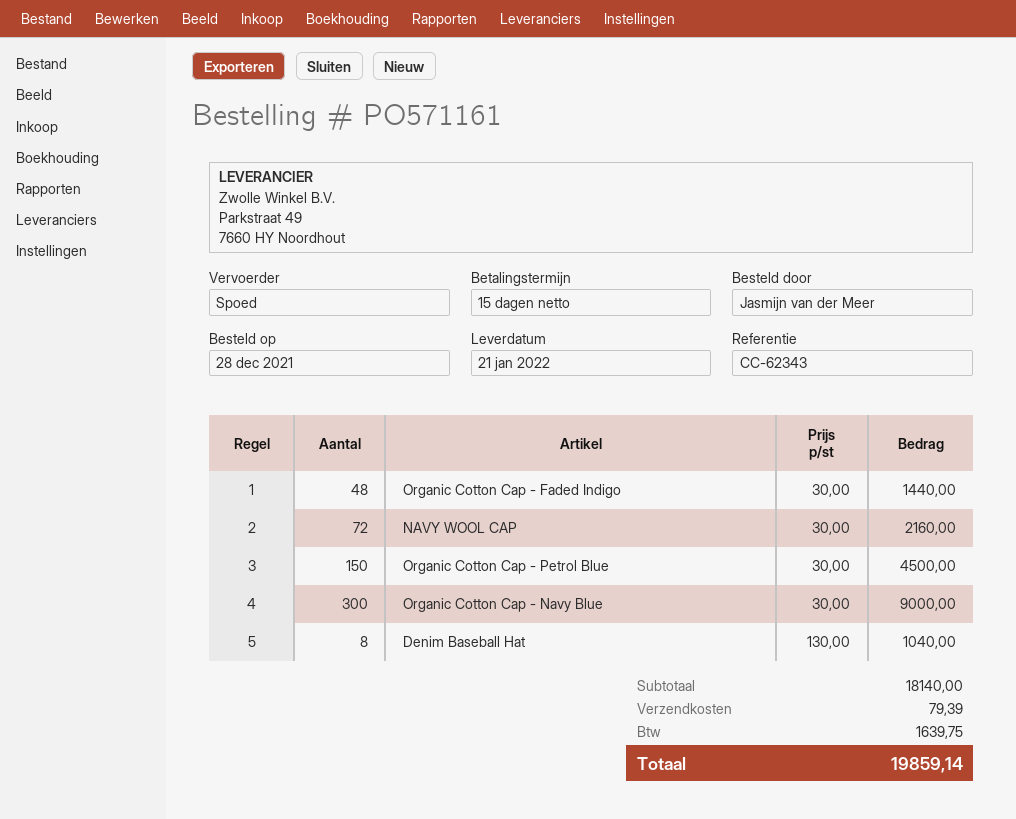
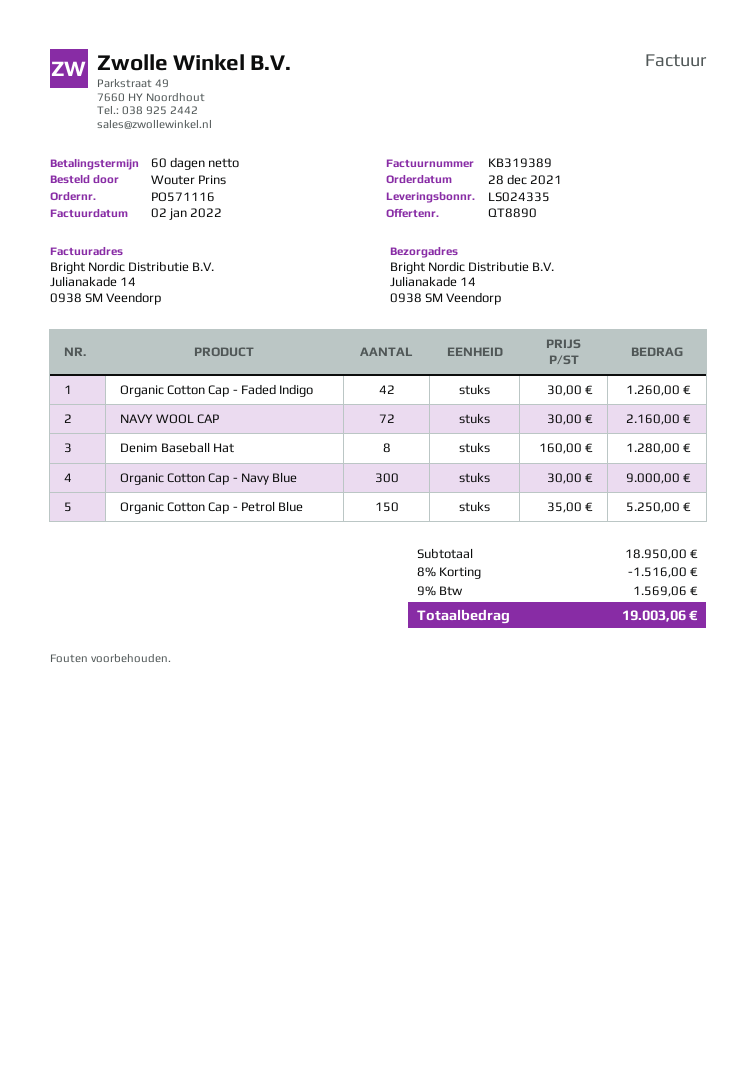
order number: PO571161 -> PO571116
payment terms: 15 days -> 60 days
ordered by: Jasmijn van der Meer -> Wouter Prins
Organic Cotton Cap - Faded Indigo: 48 x 30.00 = 1440.00 -> 42 x 30.00 = 1260.00
Organic Cotton Cap - Petrol Blue: 150 x 30.00 = 4500.00 -> 150 x 35.00 = 5250.00
Denim Baseball Hat: 8 x 130.00 = 1040.00 -> 8 x 160.00 = 1280.00
subtotal: 18140.00 -> 18950.00
discount: none -> 8% = 1516.00
shipping: 79.39 -> none
tax: 1639.75 -> 1569.06
total: 19859.14 -> 19003.06

